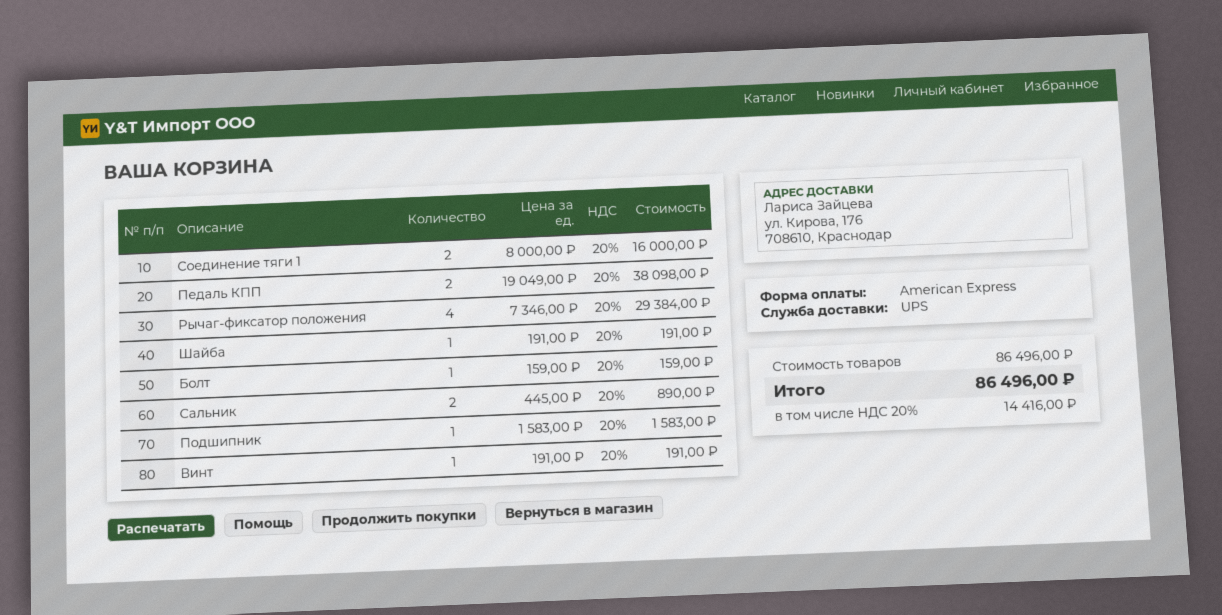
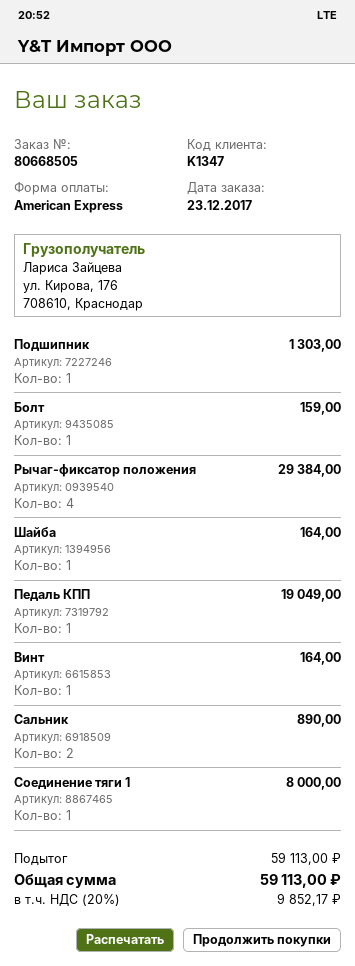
Соединение тяги 1: 2 for 16000.00 -> 1 for 8000.00
Педаль КПП: 2 for 38098.00 -> 1 for 19049.00
Шайба: 1 for 191.00 -> 1 for 164.00
Подшипник: 1 for 1583.00 -> 1 for 1303.00
Винт: 1 for 191.00 -> 1 for 164.00
subtotal: 86496.00 -> 59113.00
tax: 20% = 14416.00 -> 20% = 9852.17
total: 86496.00 -> 59113.00

